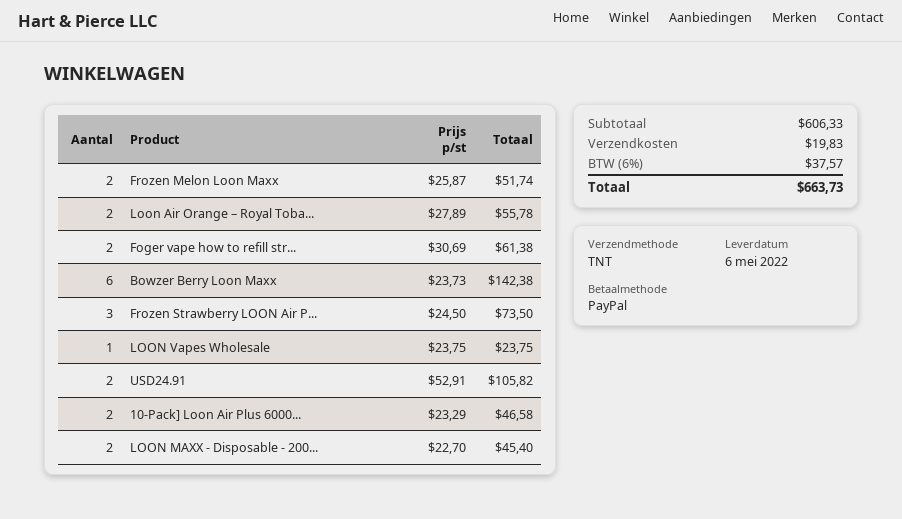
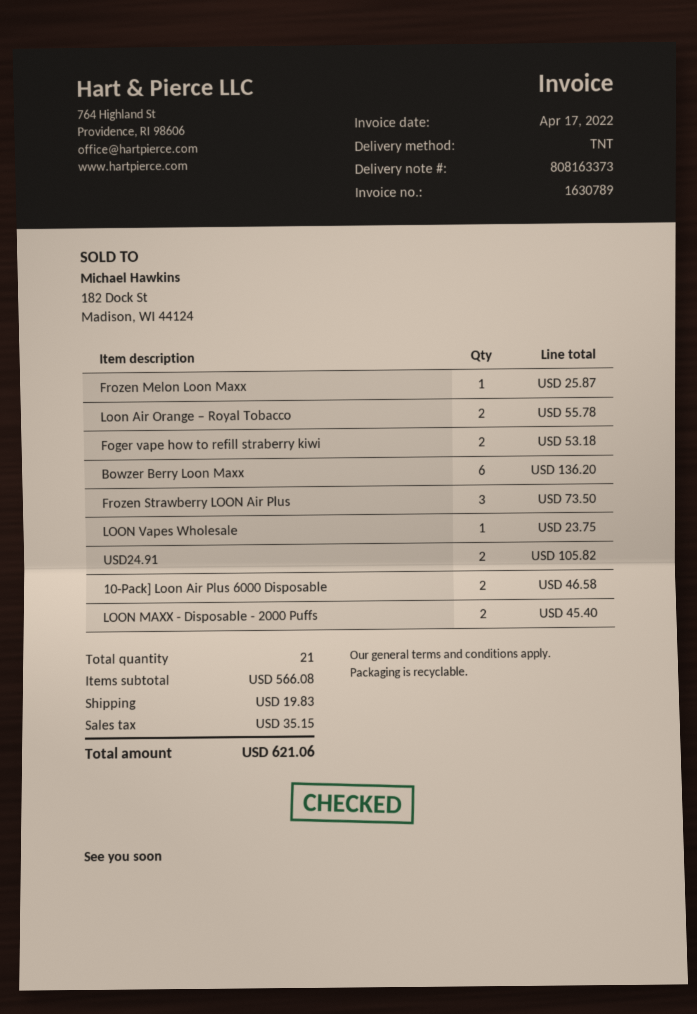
Frozen Melon Loon Maxx: 2 for 51.74 -> 1 for 25.87
Foger vape how to refill str...: 2 for 61.38 -> 2 for 53.18
Bowzer Berry Loon Maxx: 6 for 142.38 -> 6 for 136.20
subtotal: 606.33 -> 566.08
tax: 37.57 -> 35.15
total: 663.73 -> 621.06

